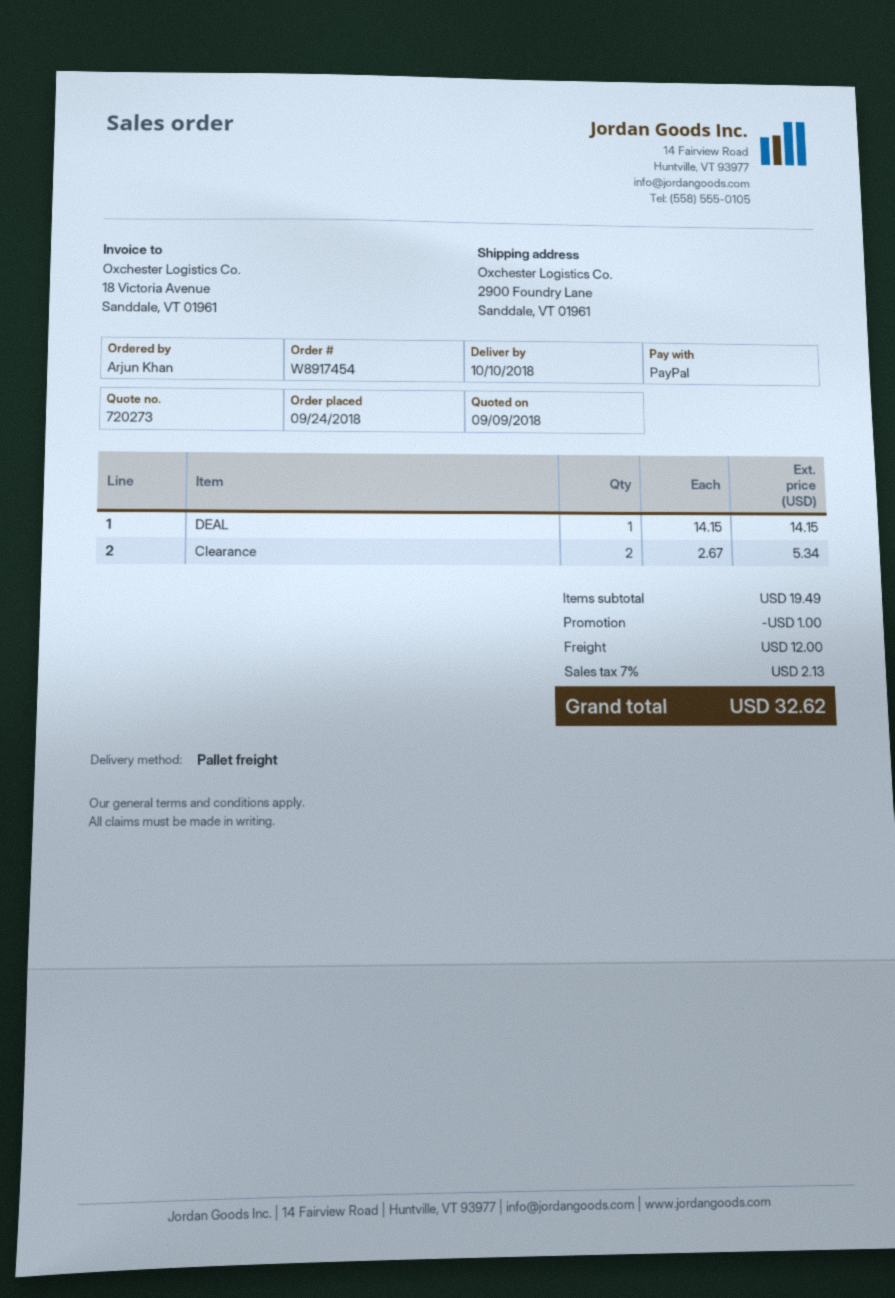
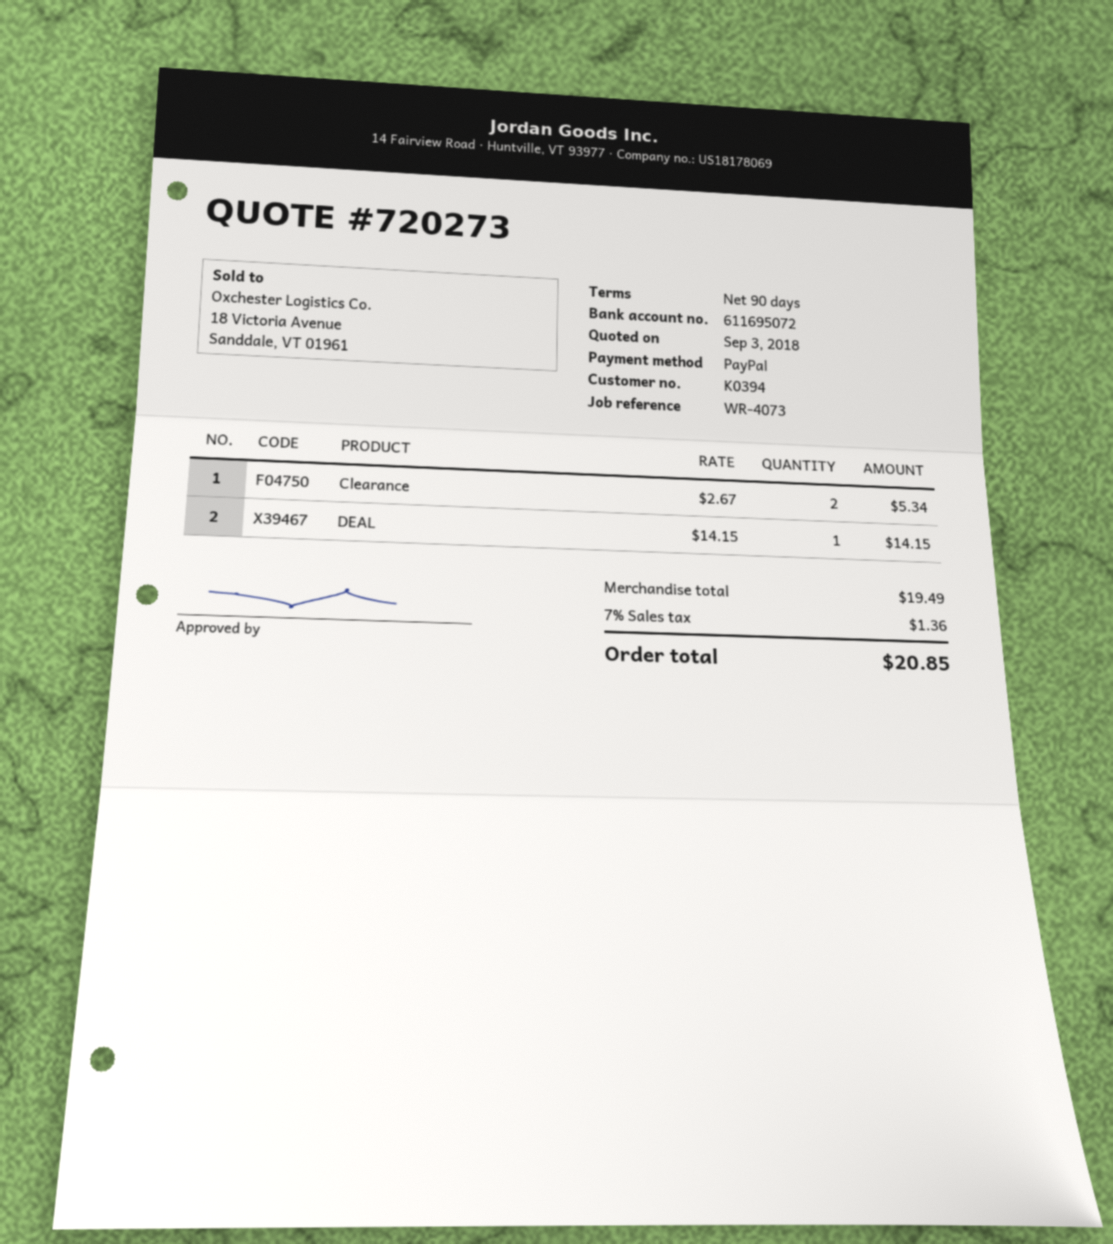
quote date: 2018-09-09 -> 2018-09-03
discount: 1.00 -> none
shipping: 12.00 -> none
tax: 7% = 2.13 -> 7% = 1.36
total: 32.62 -> 20.85

